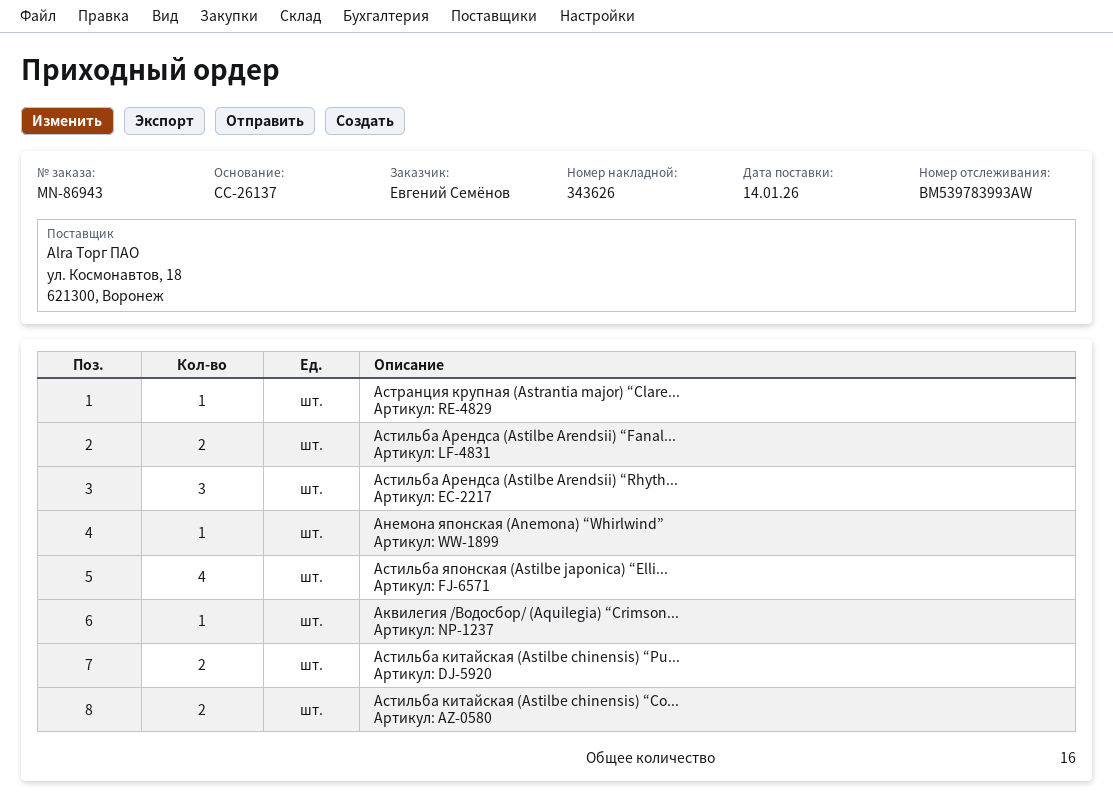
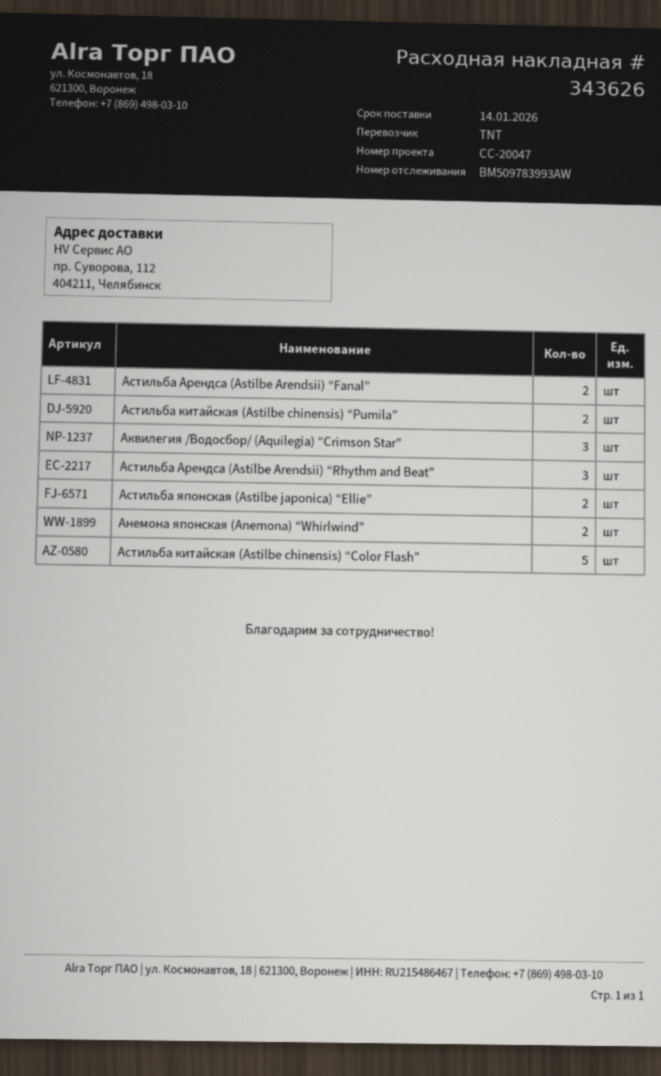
reference: CC-26137 -> CC-20047
tracking number: BM539783993AW -> BM509783993AW
Астранция крупная (Astrantia major) “Clare...: 1 -> none
Анемона японская (Anemona) “Whirlwind”: 1 -> 2
Астильба японская (Astilbe japonica) “Elli...: 4 -> 2
Аквилегия /Водосбор/ (Aquilegia) “Crimson...: 1 -> 3
Астильба китайская (Astilbe chinensis) “Co...: 2 -> 5

